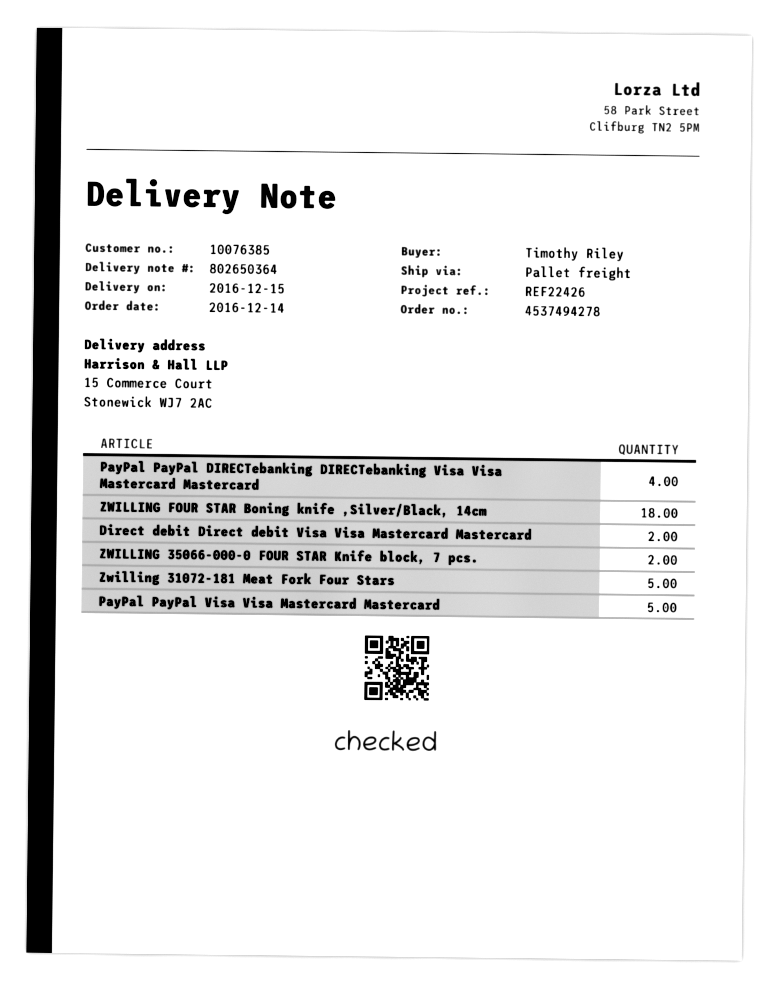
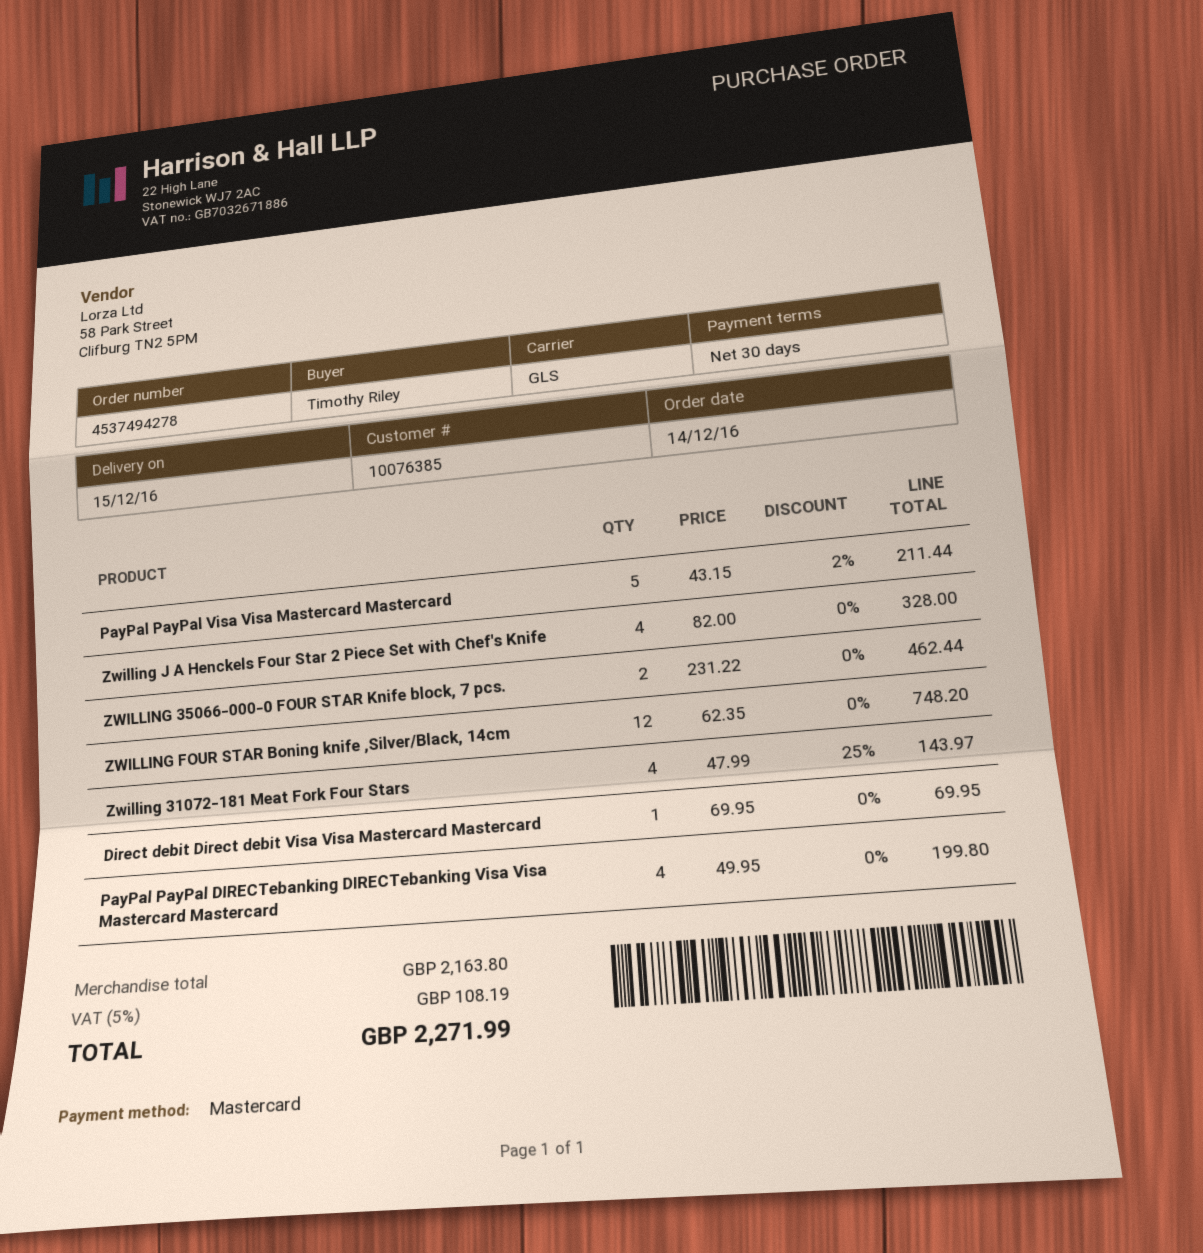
shipping method: pallet freight -> GLS
ZWILLING FOUR STAR Boning knife ,Silver/Black, 14cm: 18 -> 12
Direct debit Direct debit Visa Visa Mastercard Mastercard: 2 -> 1
Zwilling 31072-181 Meat Fork Four Stars: 5 -> 4
Zwilling J A Henckels Four Star 2 Piece Set with Chef's Knife: none -> 4

